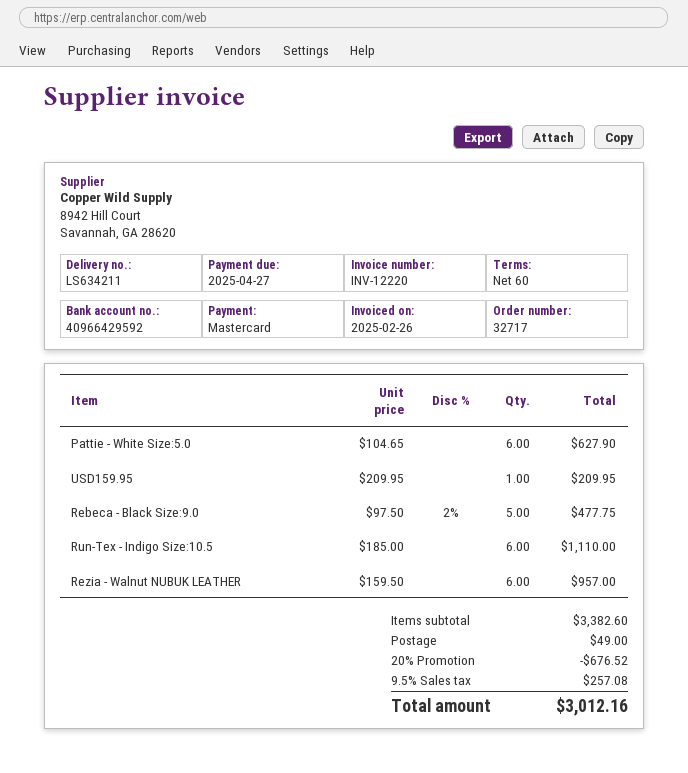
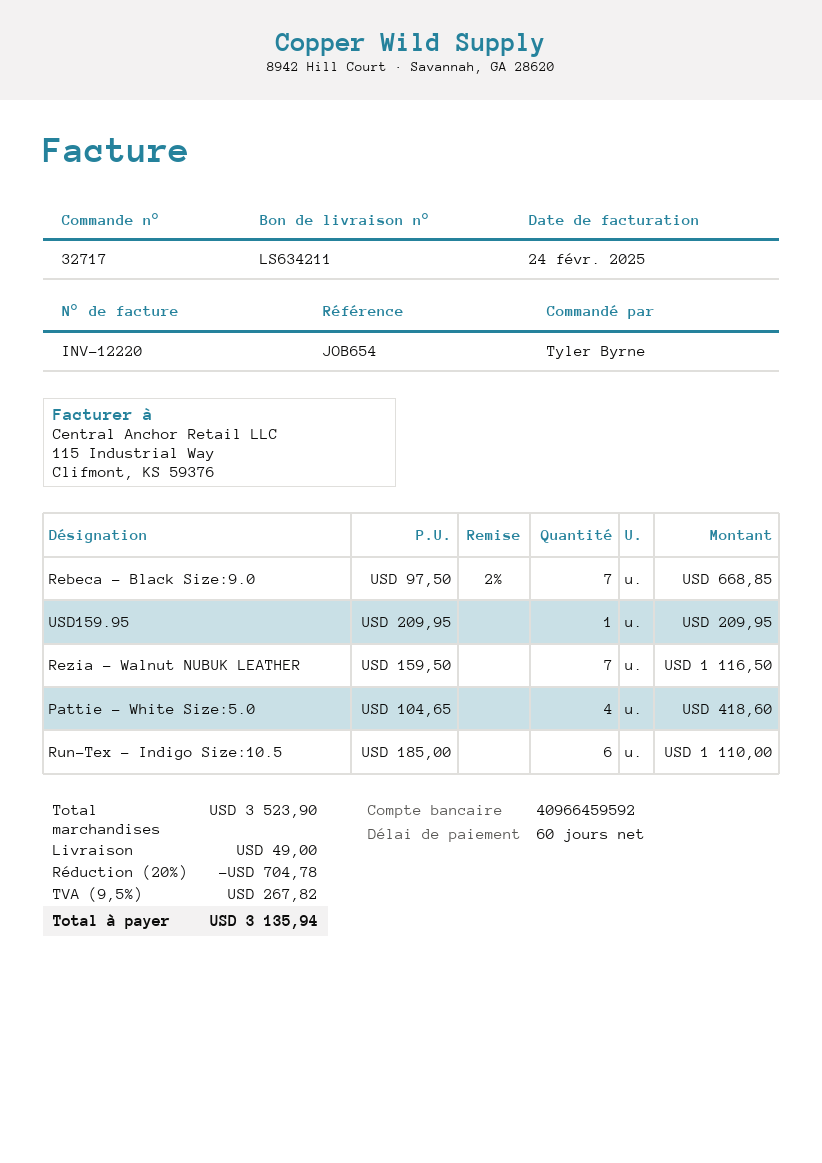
invoice date: 2025-02-26 -> 2025-02-24
bank account: 40966429592 -> 40966459592
Pattie - White Size:5.0: 6 x 104.65 = 627.90 -> 4 x 104.65 = 418.60
Rebeca - Black Size:9.0: 5 x 97.50 - 2% = 477.75 -> 7 x 97.50 - 2% = 668.85
Rezia - Walnut NUBUK LEATHER: 6 x 159.50 = 957.00 -> 7 x 159.50 = 1116.50
subtotal: 3382.60 -> 3523.90
discount: 20% = 676.52 -> 20% = 704.78
tax: 9.5% = 257.08 -> 9.5% = 267.82
total: 3012.16 -> 3135.94

